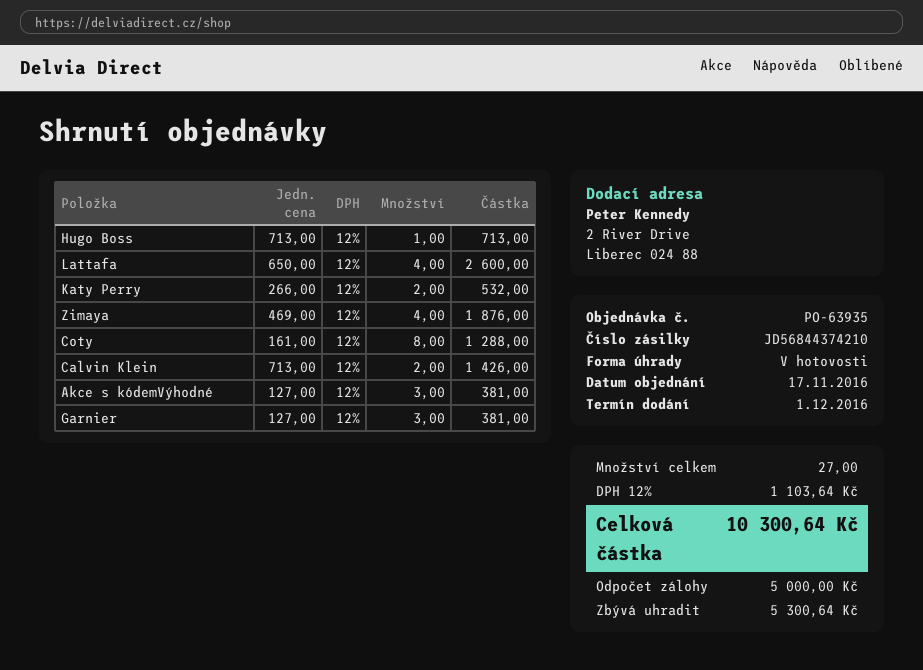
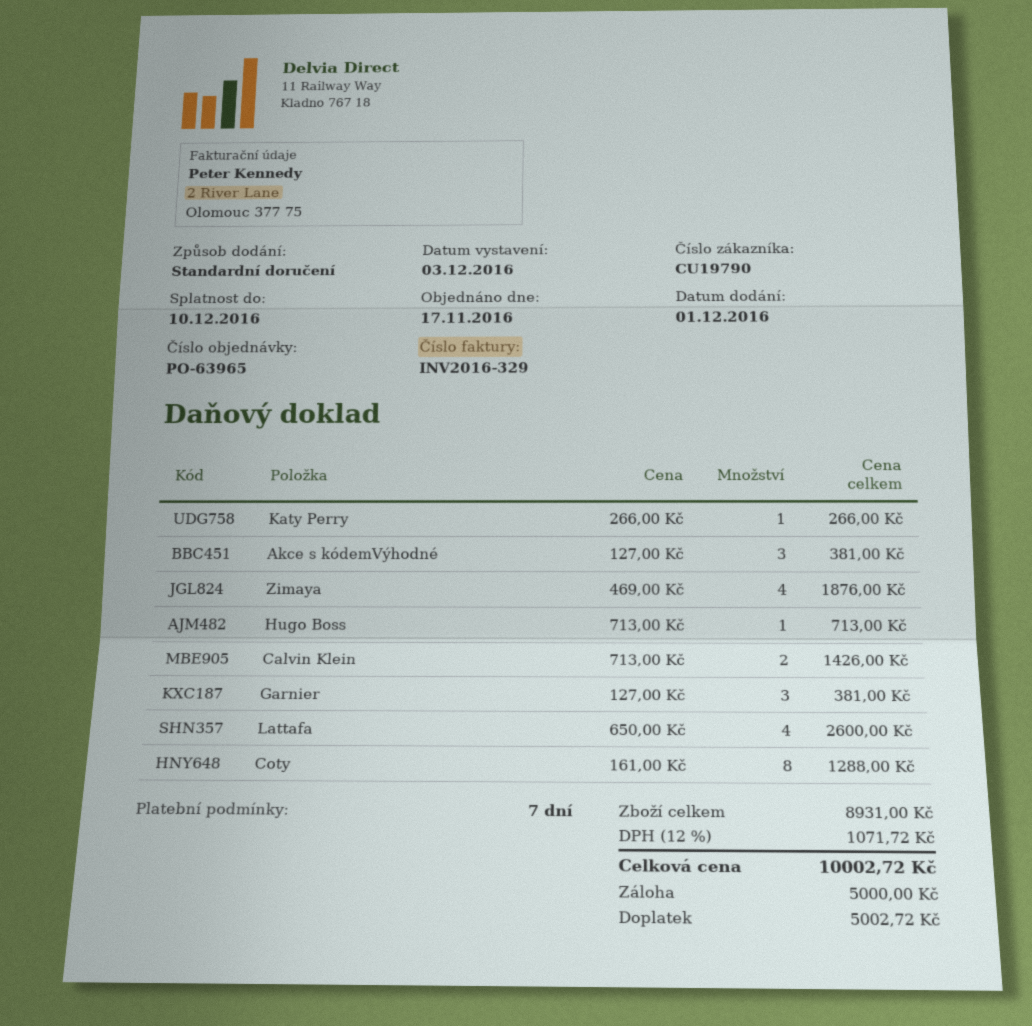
order number: PO-63935 -> PO-63965
Katy Perry: 2 x 266.00 = 532.00 -> 1 x 266.00 = 266.00
tax: 12% = 1103.64 -> 12% = 1071.72
total: 10300.64 -> 10002.72
balance: 5300.64 -> 5002.72

